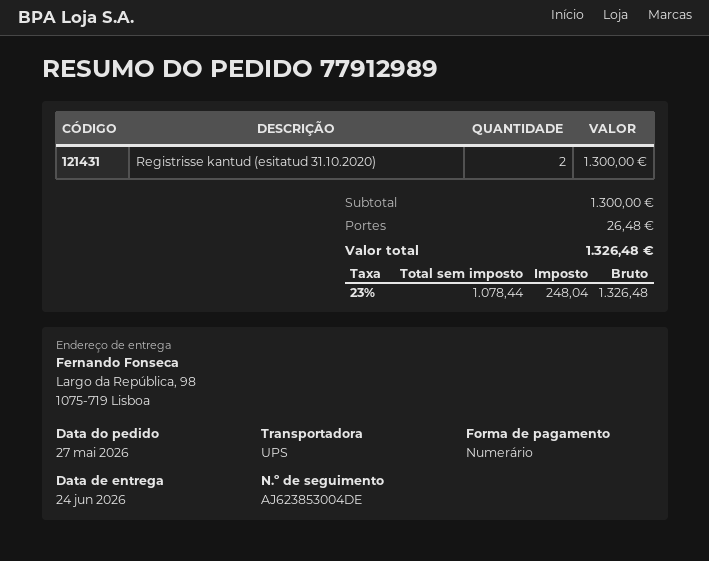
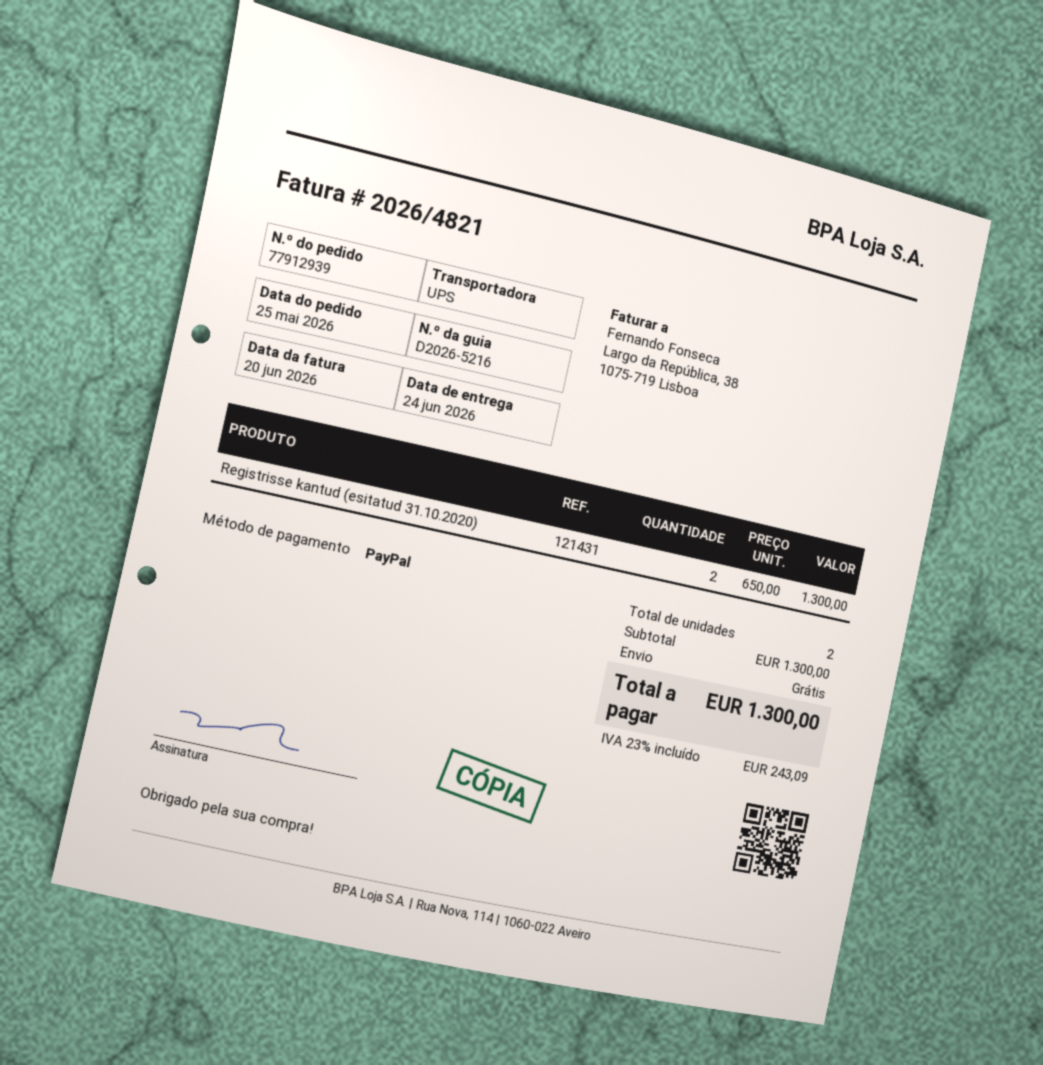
order number: 77912989 -> 77912939
order date: 2026-05-27 -> 2026-05-25
payment method: cash -> PayPal
shipping: 26.48 -> 0.00
tax: 23% = 248.04 -> 23% = 243.09
total: 1326.48 -> 1300.00

